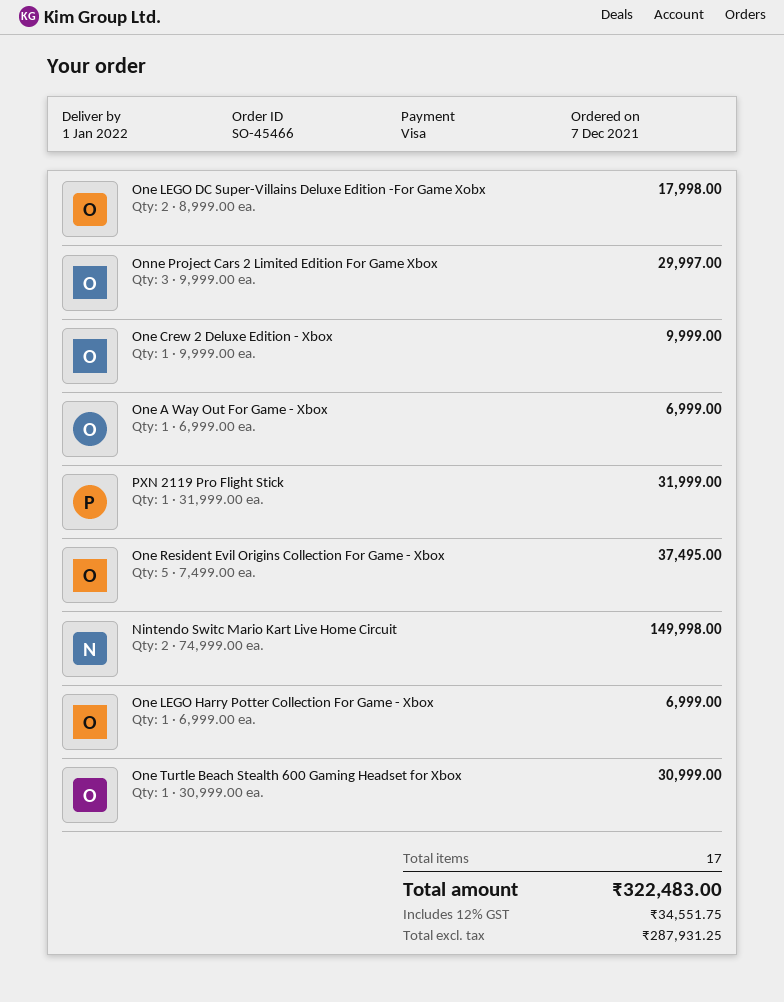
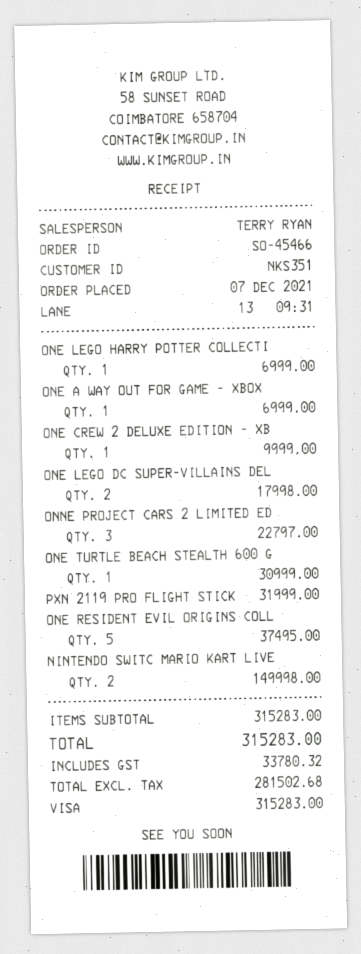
Onne Project Cars 2 Limited Edition For Game Xbox: 3 for 29997.00 -> 3 for 22797.00
net: 287931.25 -> 281502.68
tax: 34551.75 -> 33780.32
total: 322483.00 -> 315283.00

